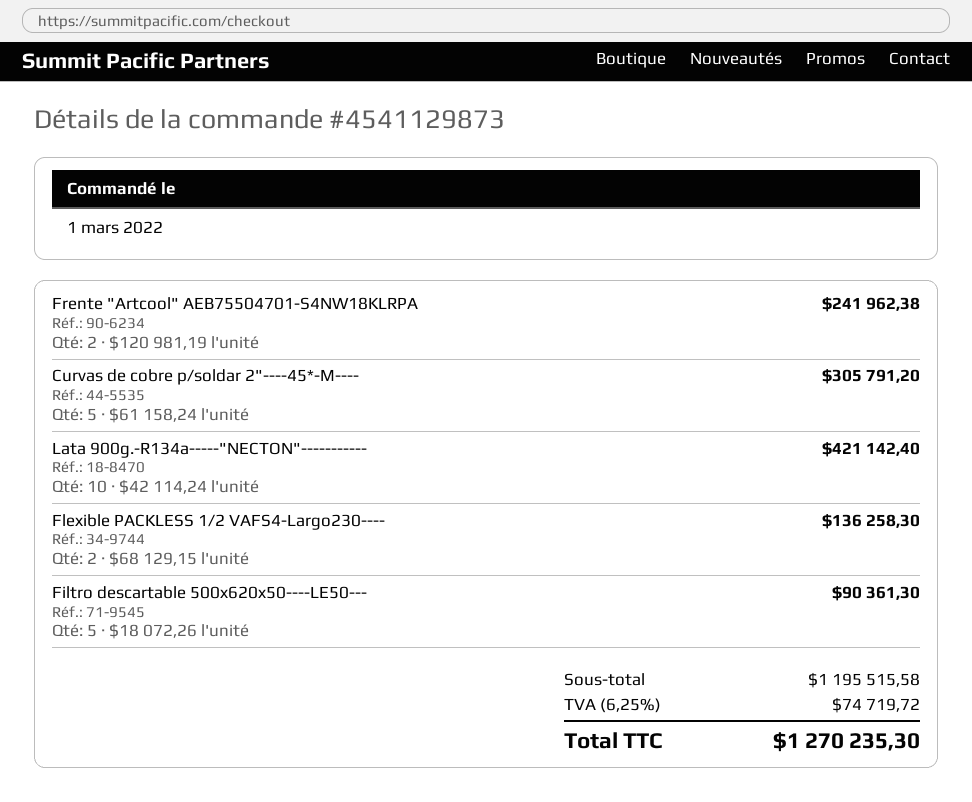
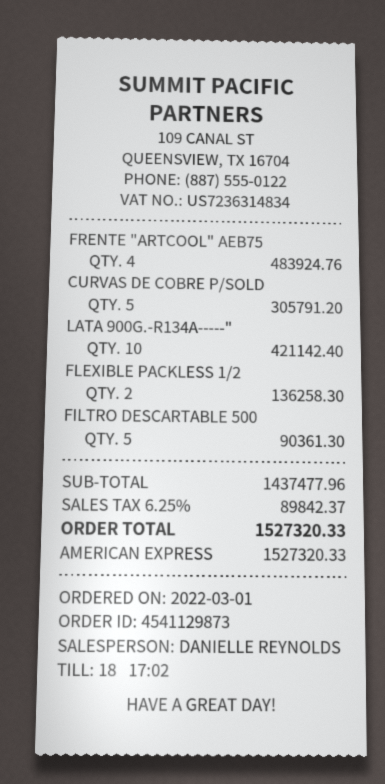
Frente "Artcool" AEB75504701-S4NW18KLRPA: 2 for 241962.38 -> 4 for 483924.76
subtotal: 1195515.58 -> 1437477.96
tax: 6.25% = 74719.72 -> 6.25% = 89842.37
total: 1270235.30 -> 1527320.33

